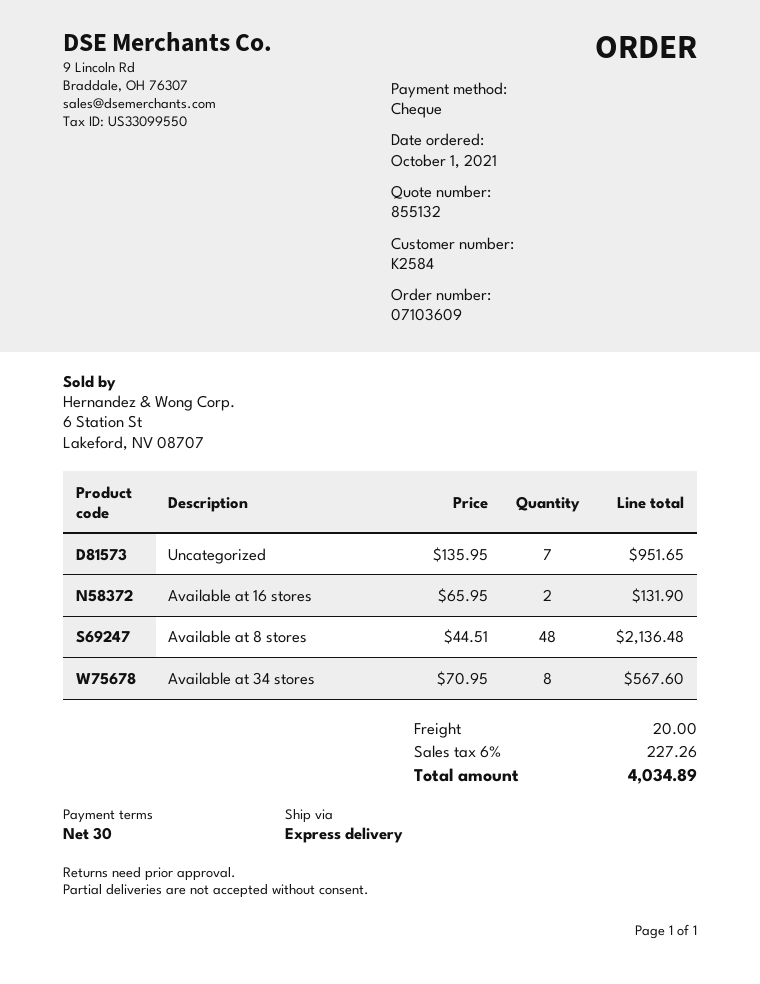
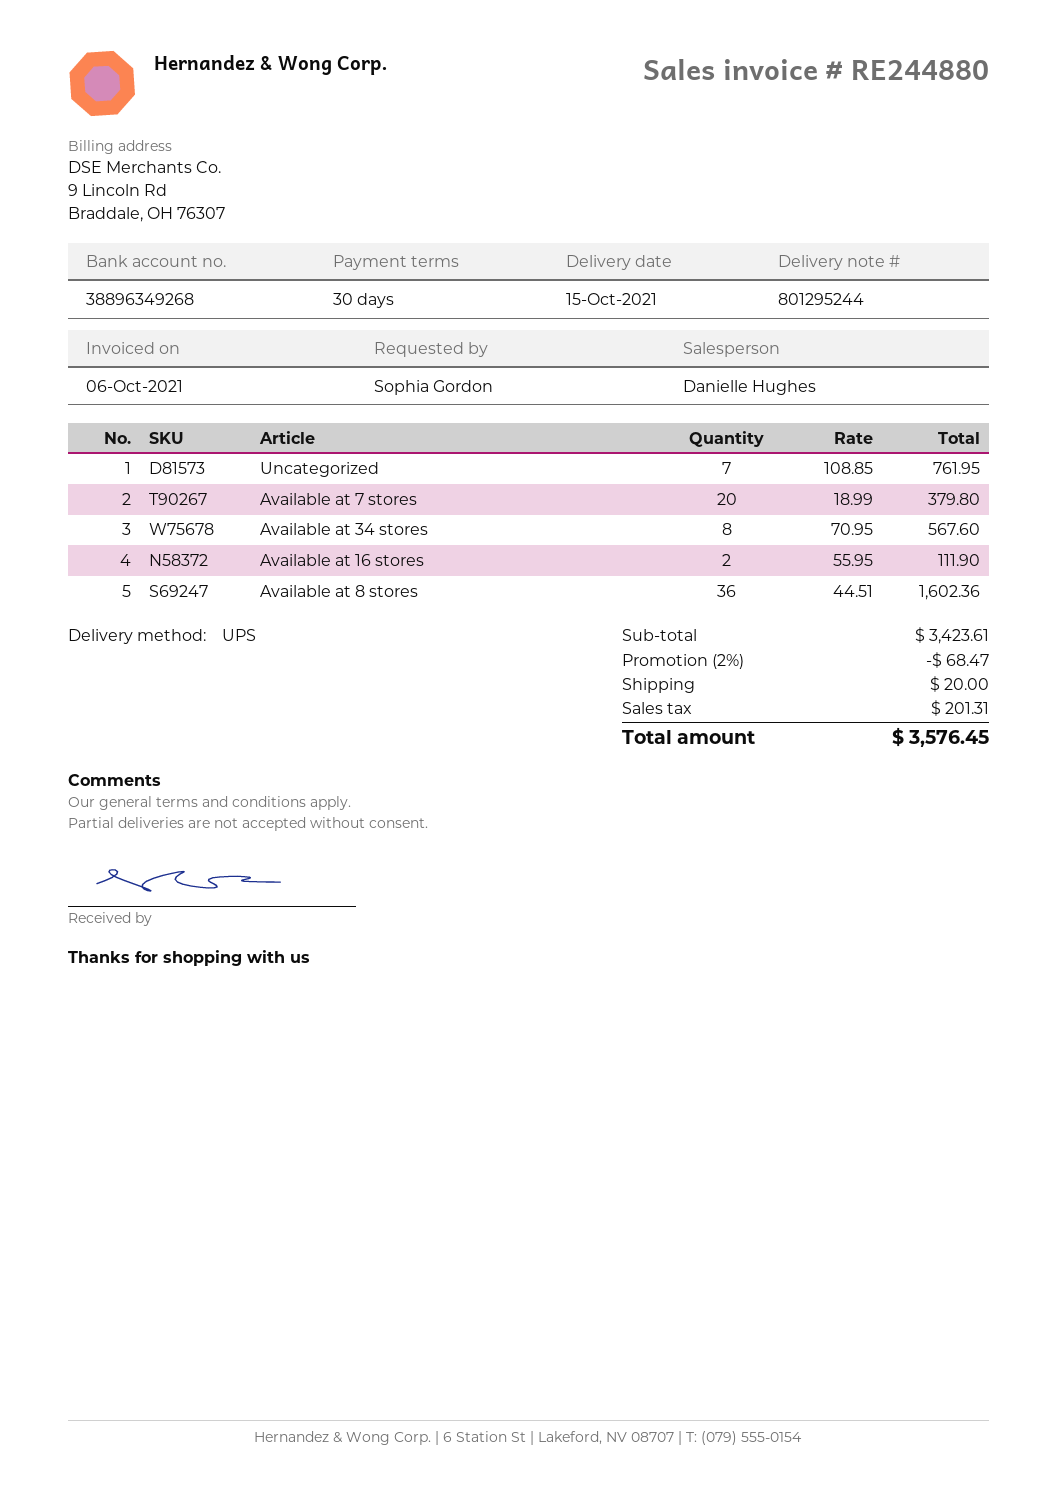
shipping method: express -> UPS
Uncategorized: 7 x 135.95 = 951.65 -> 7 x 108.85 = 761.95
Available at 16 stores: 2 x 65.95 = 131.90 -> 2 x 55.95 = 111.90
Available at 8 stores: 48 x 44.51 = 2136.48 -> 36 x 44.51 = 1602.36
Available at 7 stores: none -> 20 x 18.99 = 379.80
discount: none -> 2% = 68.47
tax: 227.26 -> 201.31
total: 4034.89 -> 3576.45

